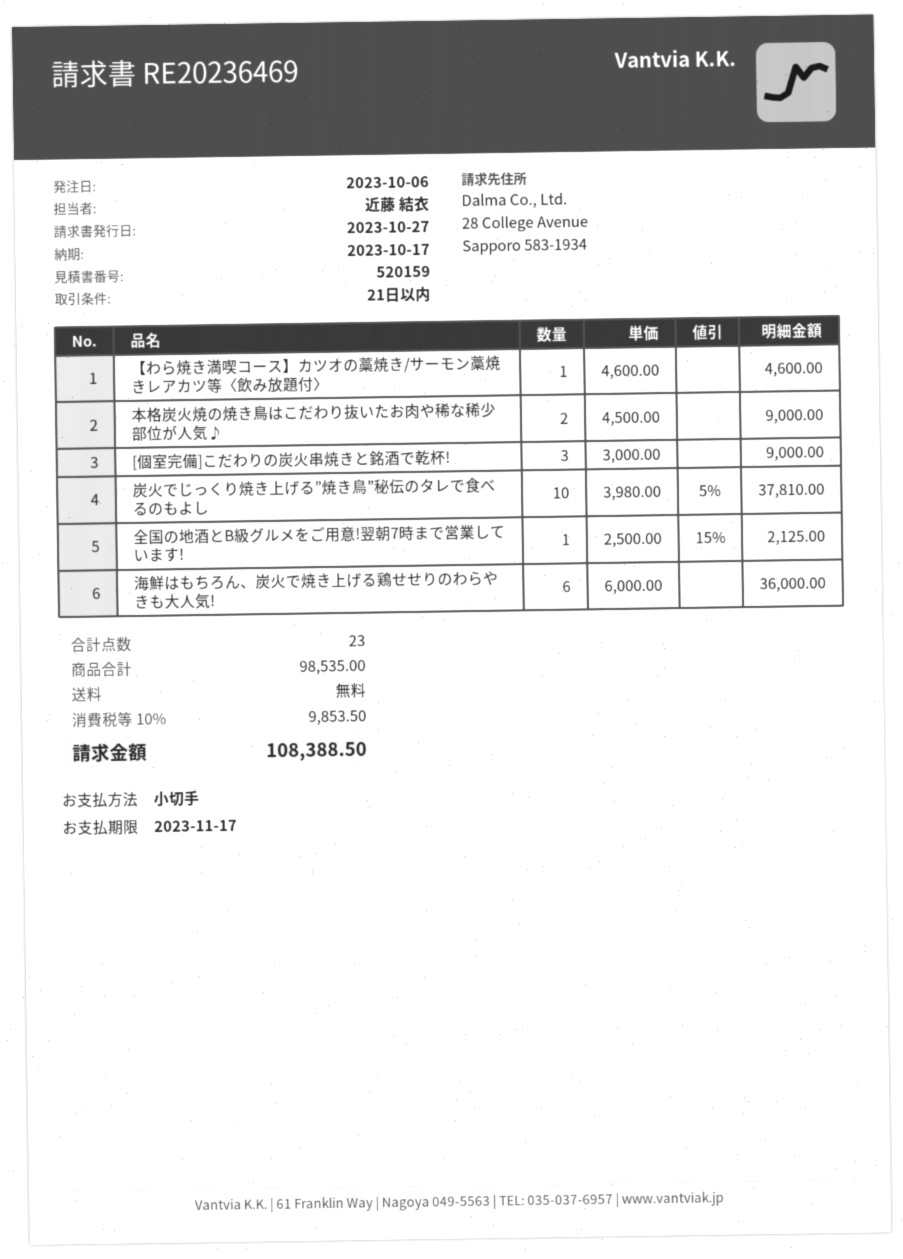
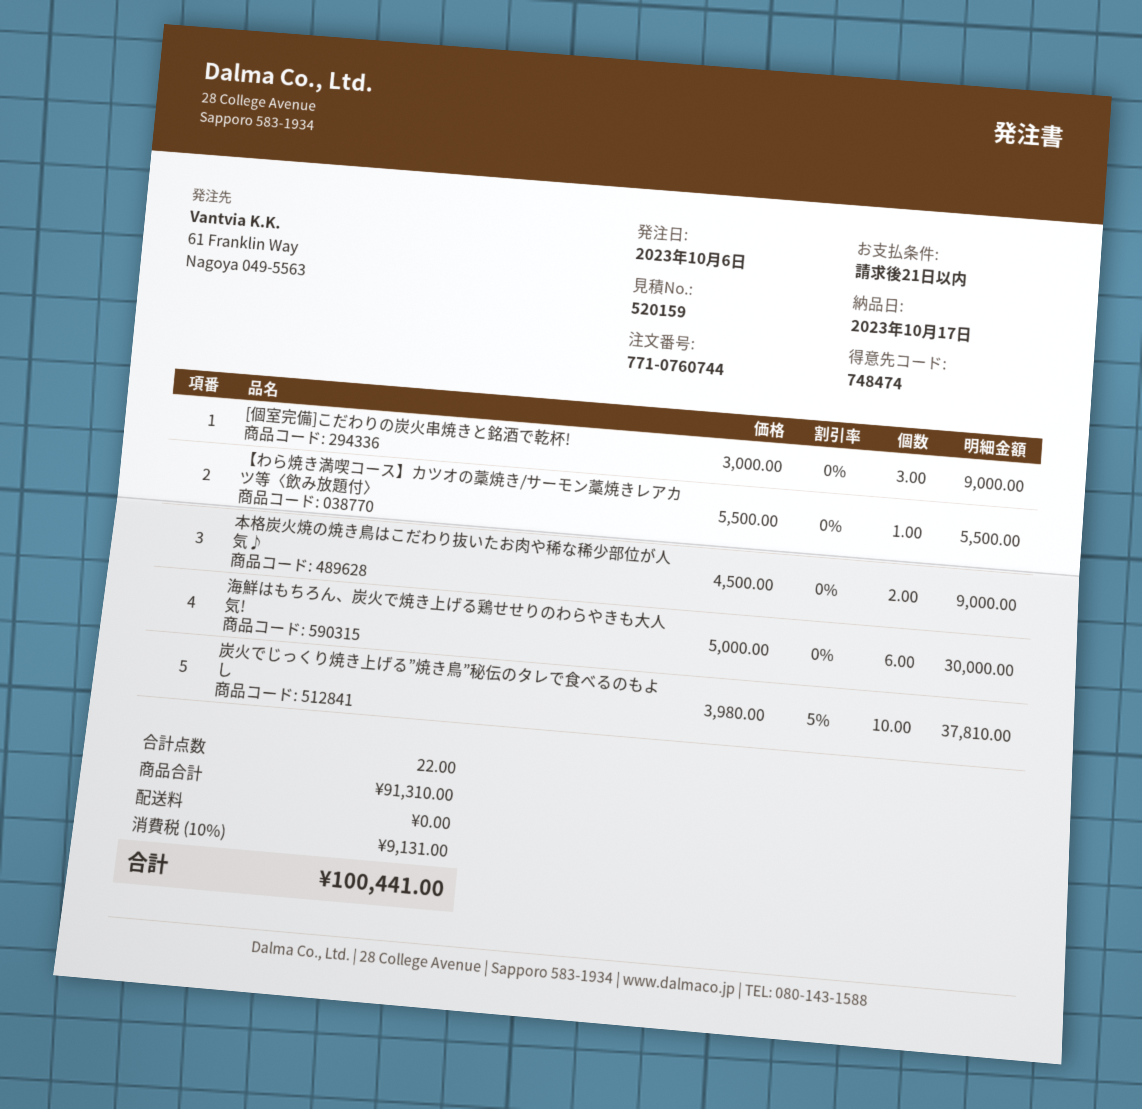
【わら焼き満喫コース】カツオの藁焼き/サーモン藁焼きレアカツ等〈飲み放題付〉: 1 x 4600.00 = 4600.00 -> 1 x 5500.00 = 5500.00
全国の地酒とB級グルメをご用意!翌朝7時まで営業しています!: 1 x 2500.00 - 15% = 2125.00 -> none
海鮮はもちろん、炭火で焼き上げる鶏せせりのわらやきも大人気!: 6 x 6000.00 = 36000.00 -> 6 x 5000.00 = 30000.00
total quantity: 23 -> 22
subtotal: 98535.00 -> 91310.00
tax: 10% = 9853.50 -> 10% = 9131.00
total: 108388.50 -> 100441.00

